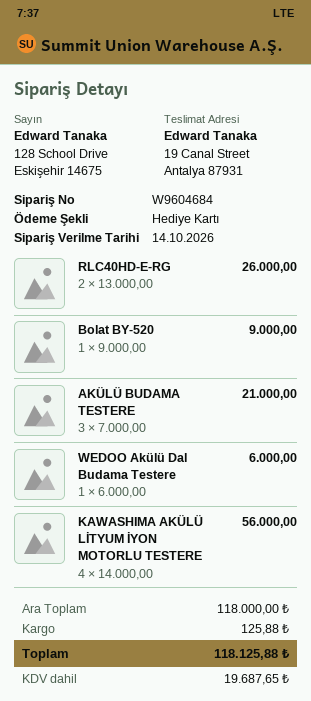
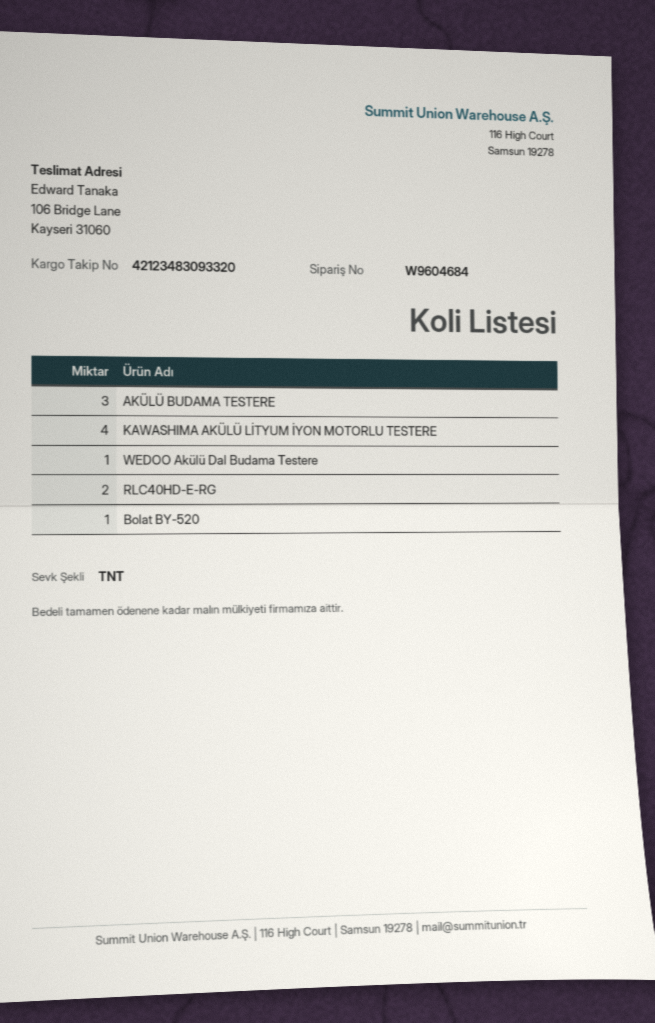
ship to: 19 Canal Street, Antalya 87931 -> 106 Bridge Lane, Kayseri 31060

